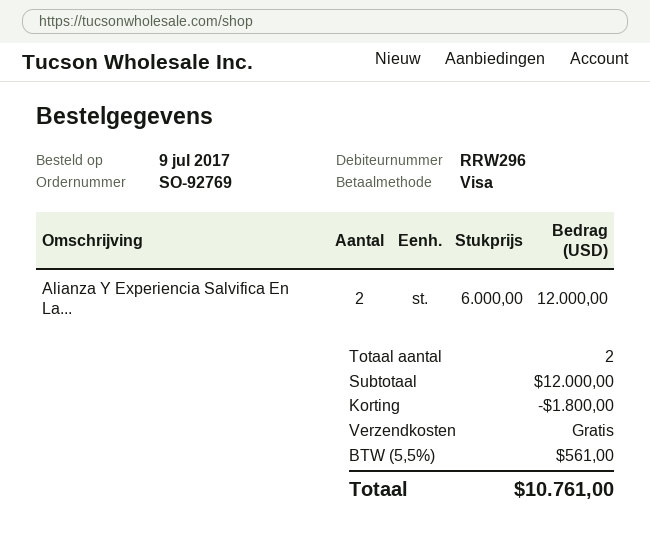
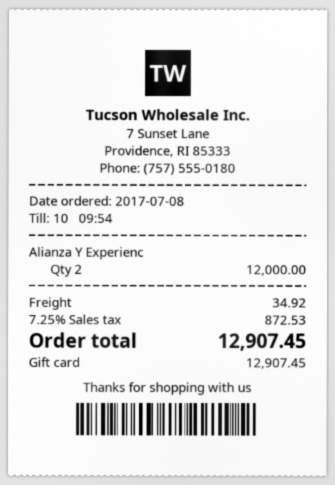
order date: 2017-07-09 -> 2017-07-08
payment method: Visa -> gift card
discount: 1800.00 -> none
shipping: 0.00 -> 34.92
tax: 5.5% = 561.00 -> 7.25% = 872.53
total: 10761.00 -> 12907.45

